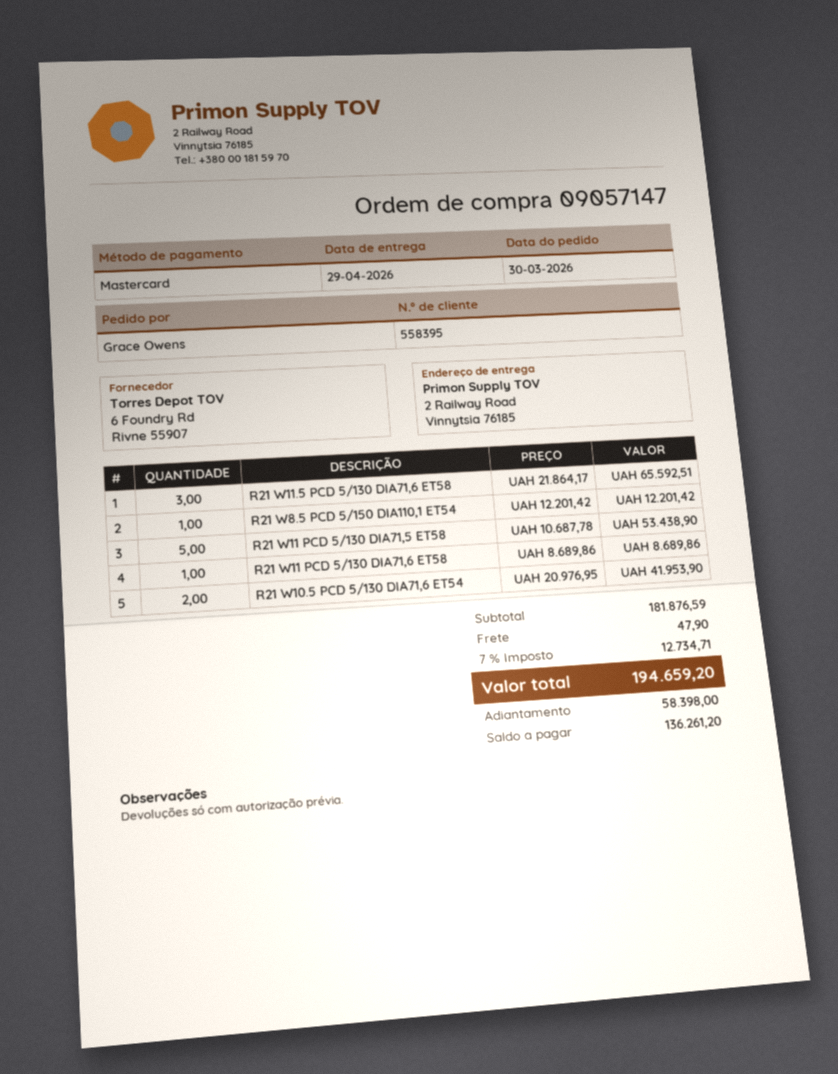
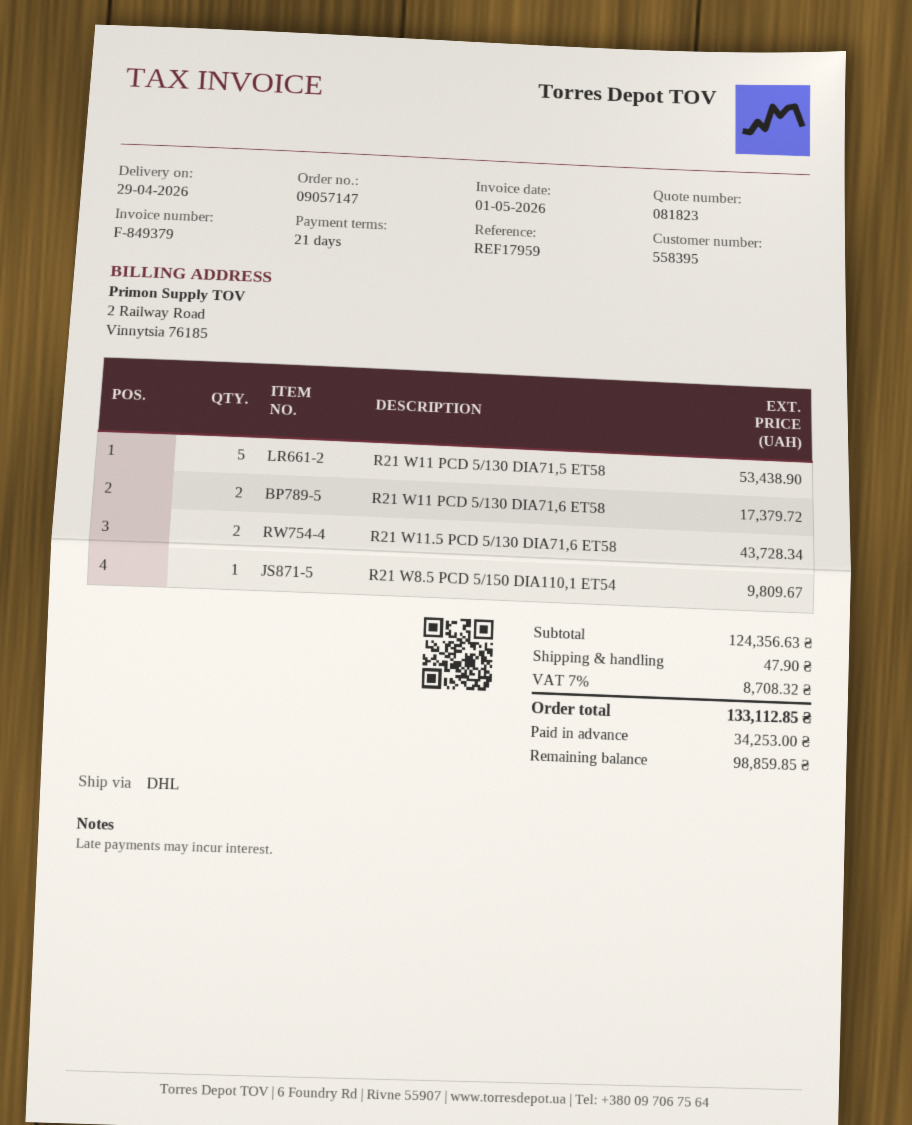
R21 W11.5 PCD 5/130 DIA71,6 ET58: 3 for 65592.51 -> 2 for 43728.34
R21 W8.5 PCD 5/150 DIA110,1 ET54: 1 for 12201.42 -> 1 for 9809.67
R21 W11 PCD 5/130 DIA71,6 ET58: 1 for 8689.86 -> 2 for 17379.72
R21 W10.5 PCD 5/130 DIA71,6 ET54: 2 for 41953.90 -> none
subtotal: 181876.59 -> 124356.63
tax: 7% = 12734.71 -> 7% = 8708.32
total: 194659.20 -> 133112.85
deposit: 58398.00 -> 34253.00
balance: 136261.20 -> 98859.85

